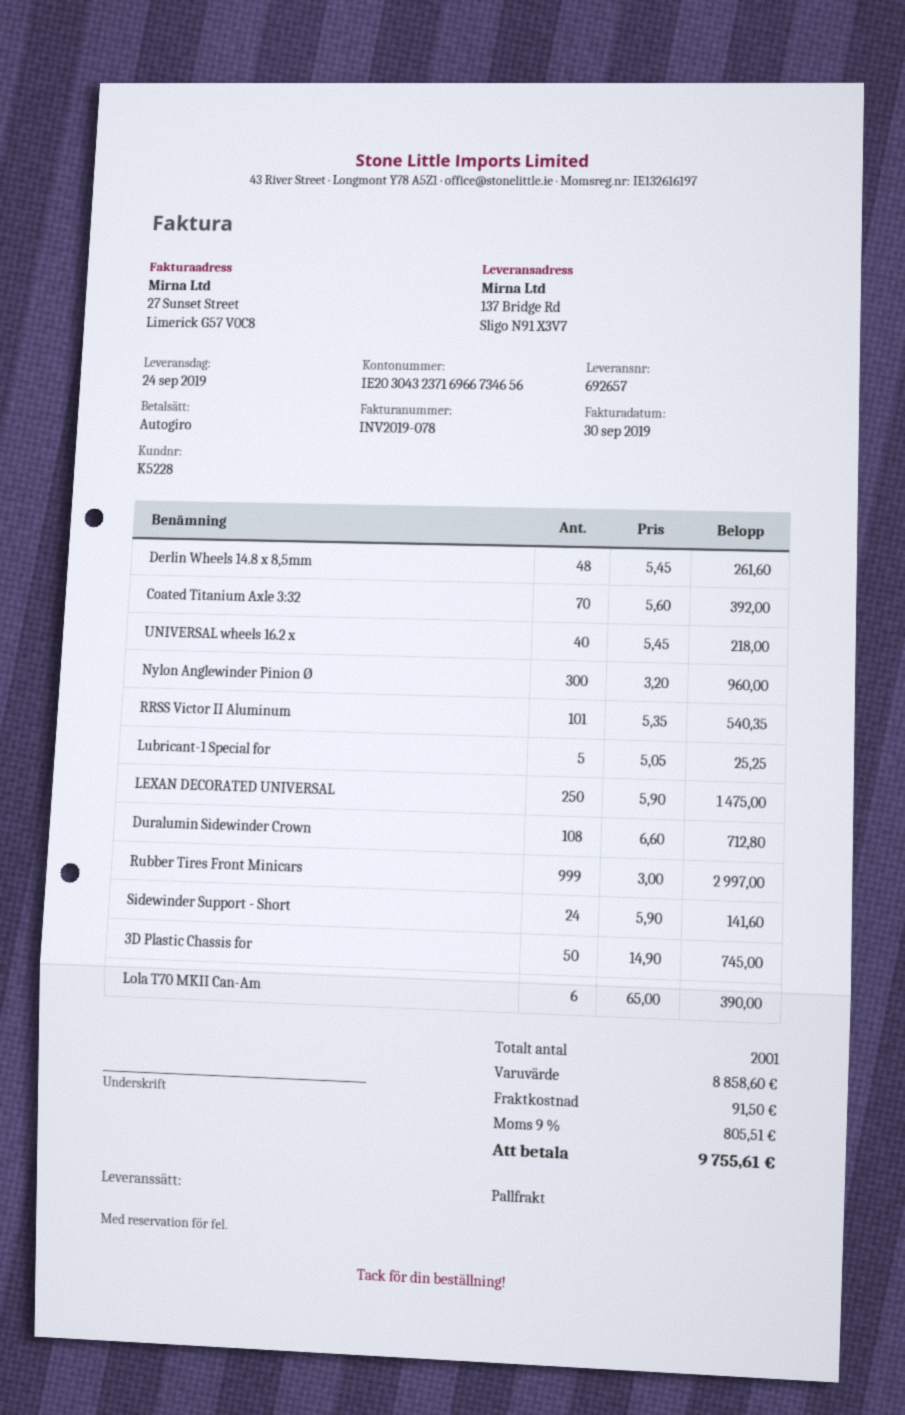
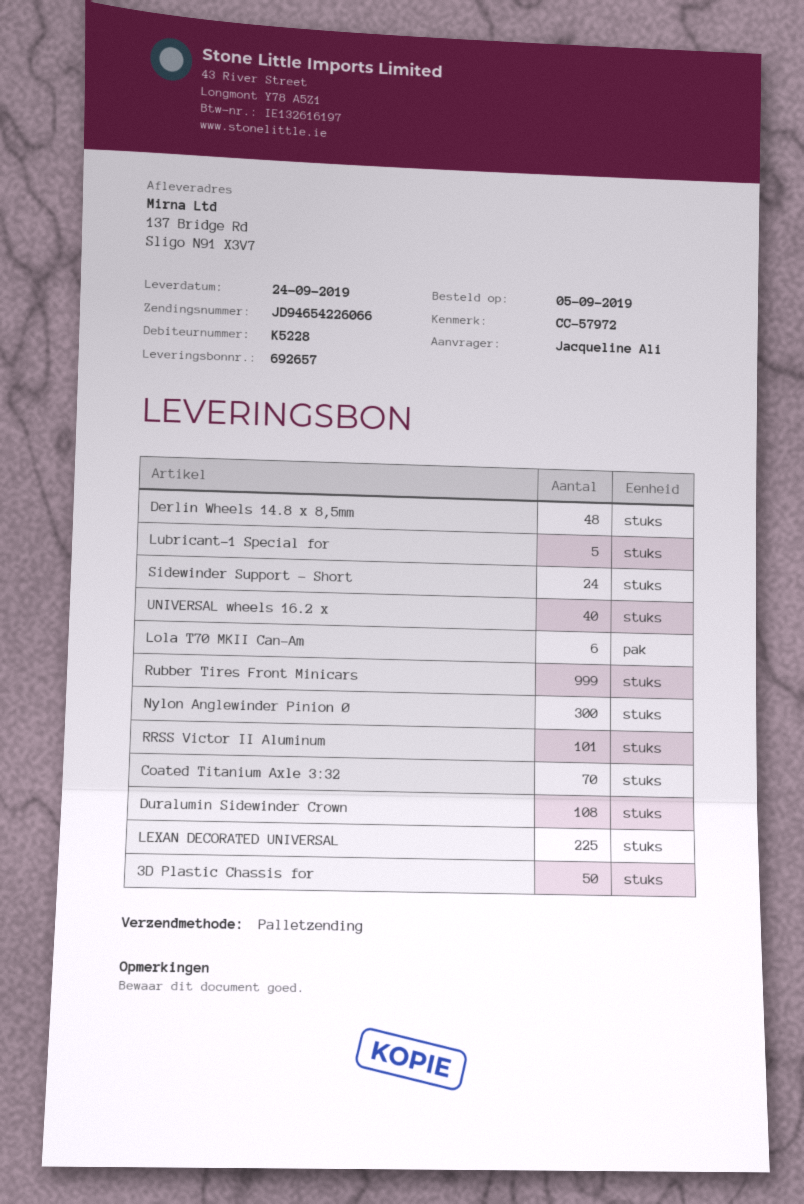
LEXAN DECORATED UNIVERSAL: 250 -> 225

